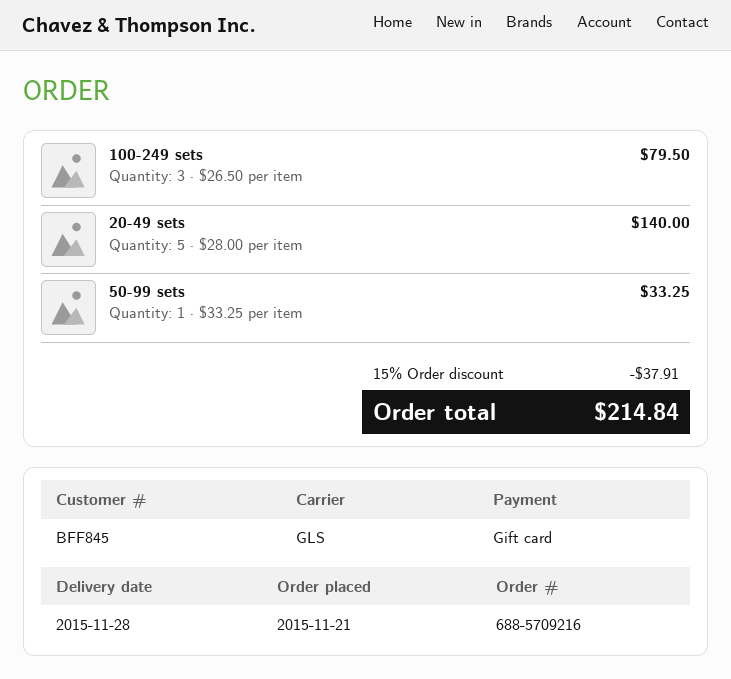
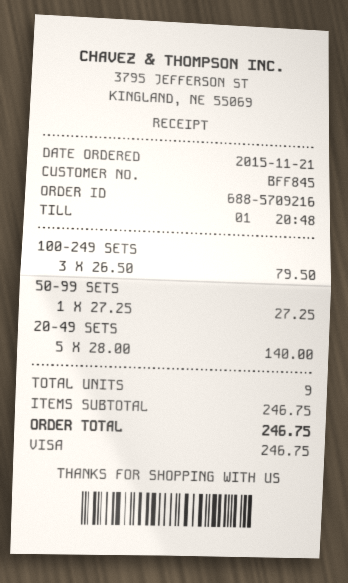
payment method: gift card -> Visa
50-99 sets: 1 x 33.25 = 33.25 -> 1 x 27.25 = 27.25
discount: 15% = 37.91 -> none
total: 214.84 -> 246.75

